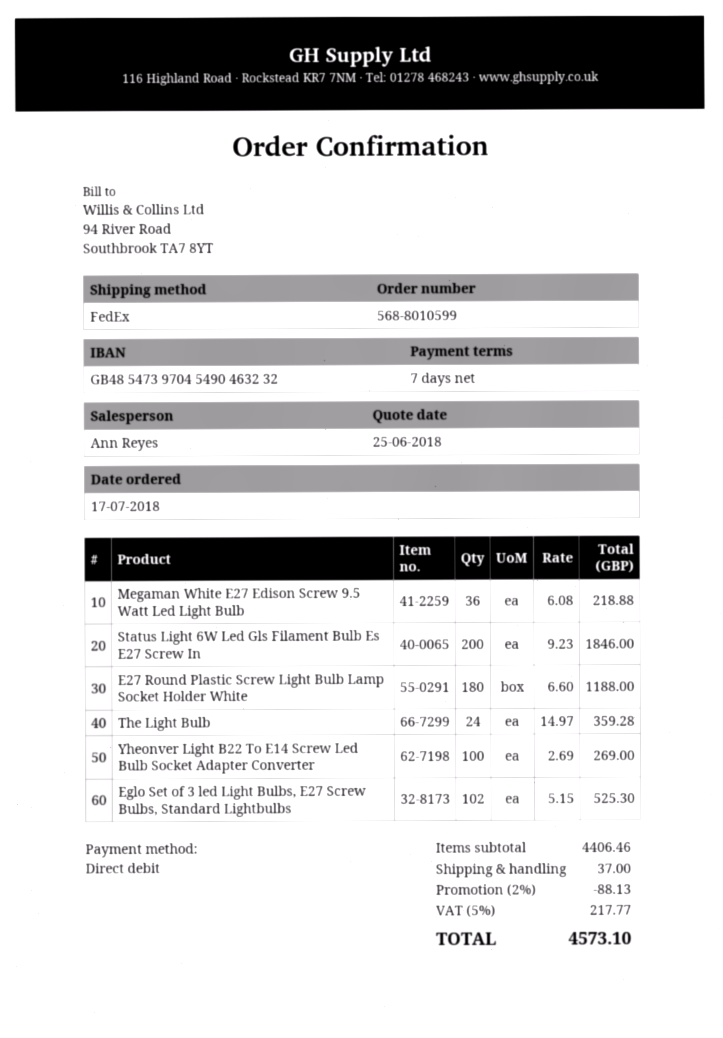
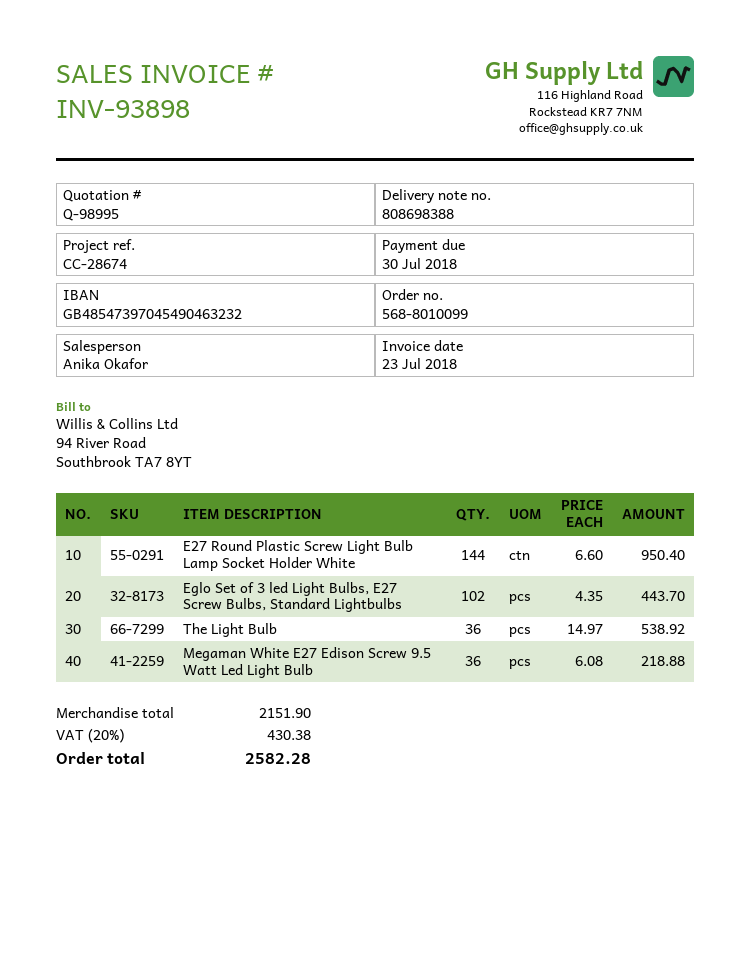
order number: 568-8010599 -> 568-8010099
sales rep: Ann Reyes -> Anika Okafor
Status Light 6W Led Gls Filament Bulb Es E27 Screw In: 200 x 9.23 = 1846.00 -> none
E27 Round Plastic Screw Light Bulb Lamp Socket Holder White: 180 x 6.60 = 1188.00 -> 144 x 6.60 = 950.40
The Light Bulb: 24 x 14.97 = 359.28 -> 36 x 14.97 = 538.92
Yheonver Light B22 To E14 Screw Led Bulb Socket Adapter Converter: 100 x 2.69 = 269.00 -> none
Eglo Set of 3 led Light Bulbs, E27 Screw Bulbs, Standard Lightbulbs: 102 x 5.15 = 525.30 -> 102 x 4.35 = 443.70
subtotal: 4406.46 -> 2151.90
discount: 2% = 88.13 -> none
shipping: 37.00 -> none
tax: 5% = 217.77 -> 20% = 430.38
total: 4573.10 -> 2582.28

